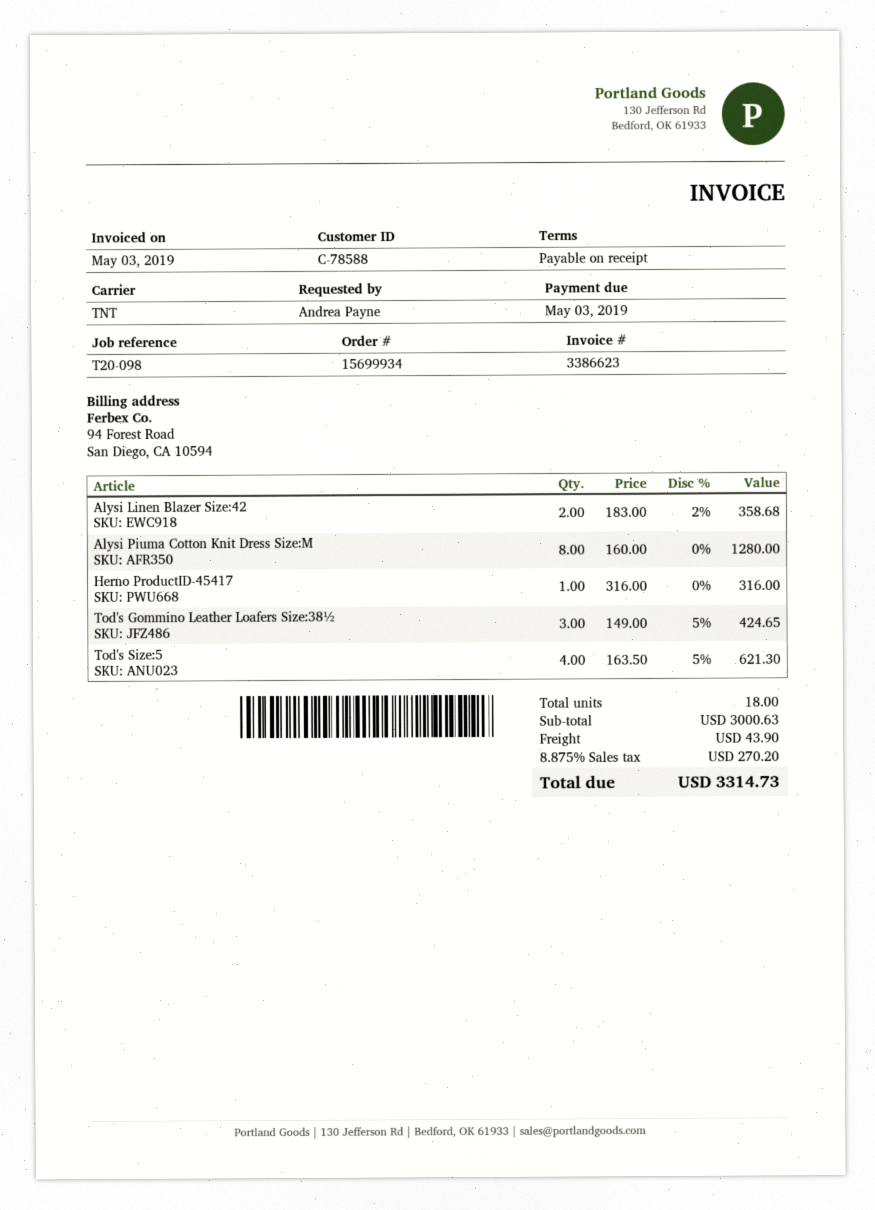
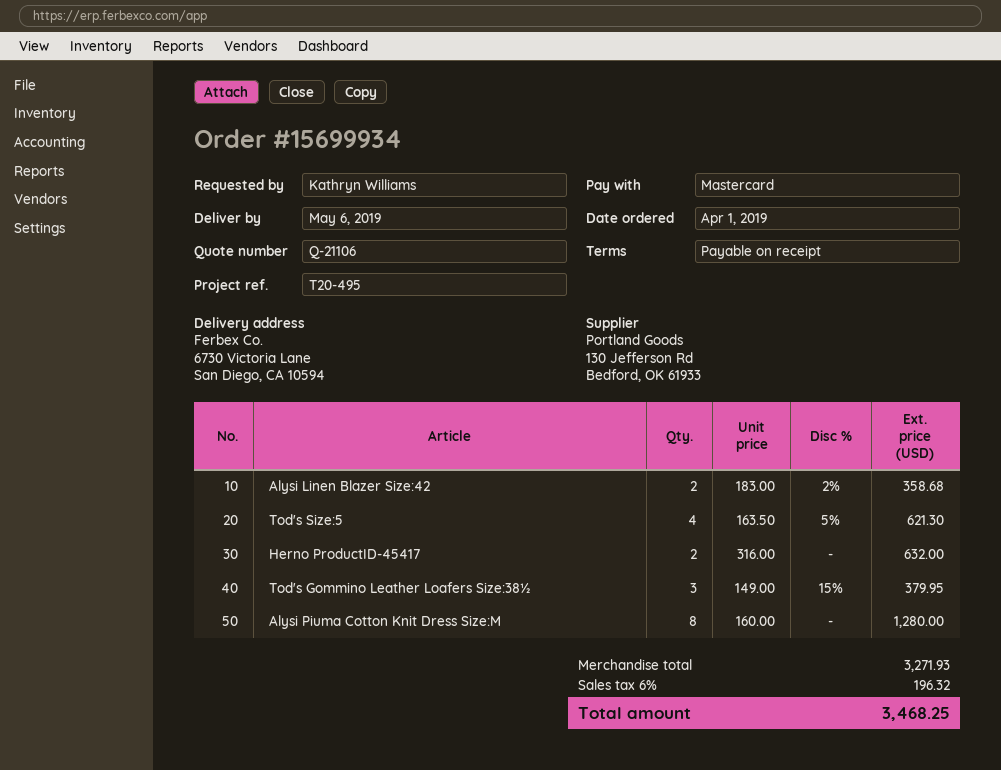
reference: T20-098 -> T20-495
ordered by: Andrea Payne -> Kathryn Williams
Herno ProductID-45417: 1 x 316.00 = 316.00 -> 2 x 316.00 = 632.00
Tod's Gommino Leather Loafers Size:38½: 3 x 149.00 - 5% = 424.65 -> 3 x 149.00 - 15% = 379.95
subtotal: 3000.63 -> 3271.93
shipping: 43.90 -> none
tax: 8.875% = 270.20 -> 6% = 196.32
total: 3314.73 -> 3468.25

